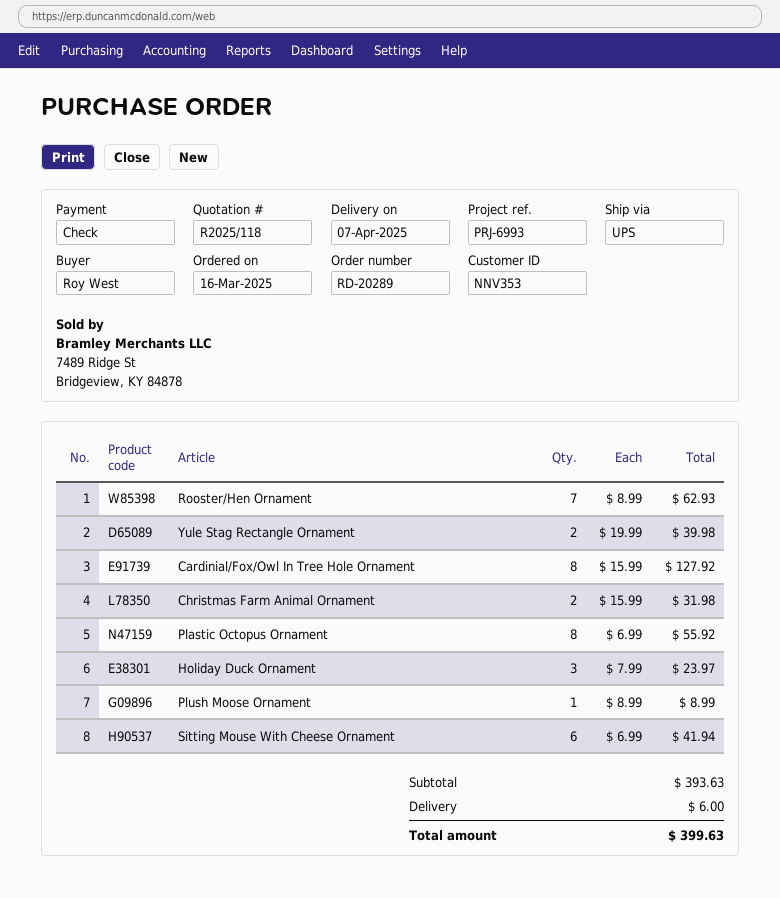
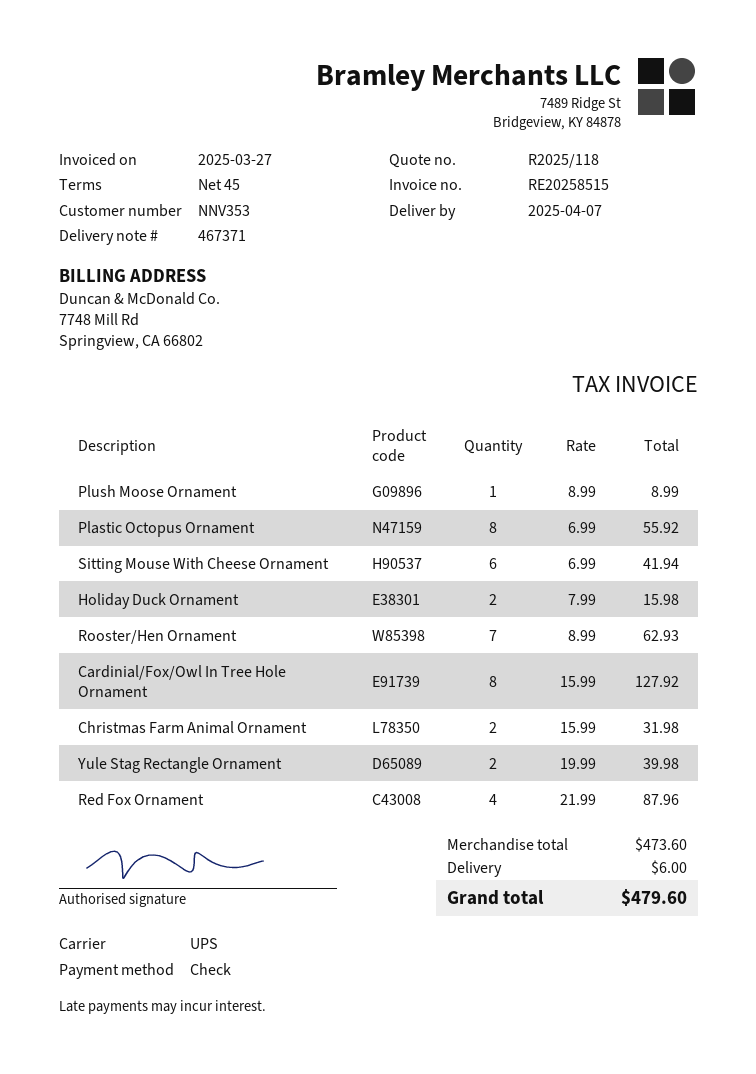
Holiday Duck Ornament: 3 x 7.99 = 23.97 -> 2 x 7.99 = 15.98
Red Fox Ornament: none -> 4 x 21.99 = 87.96
subtotal: 393.63 -> 473.60
total: 399.63 -> 479.60

